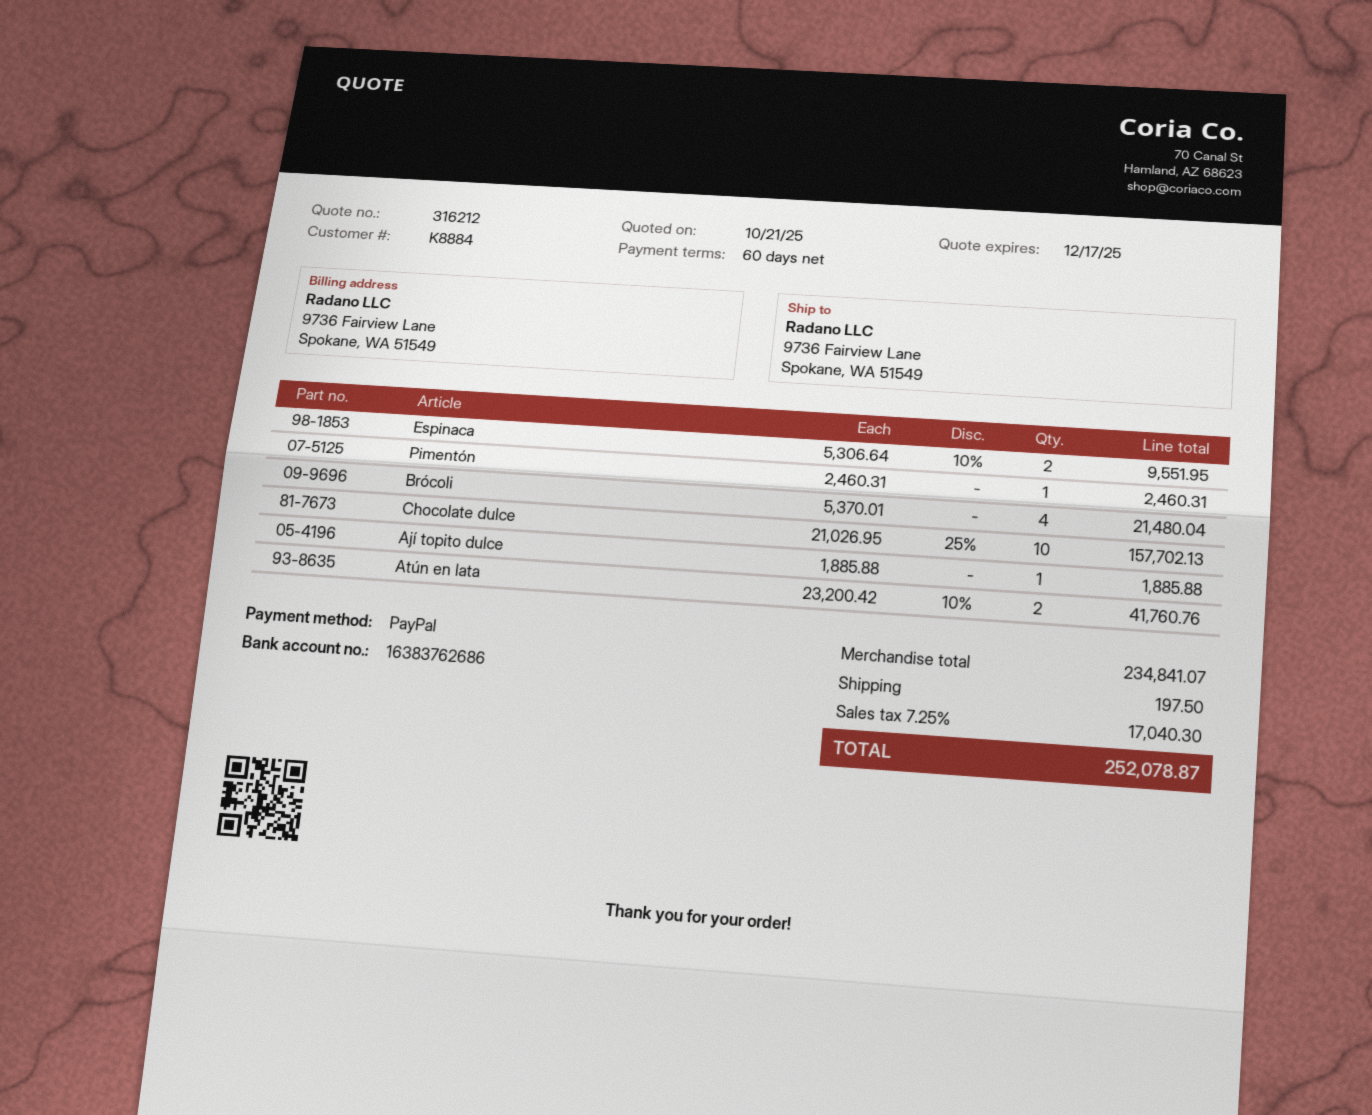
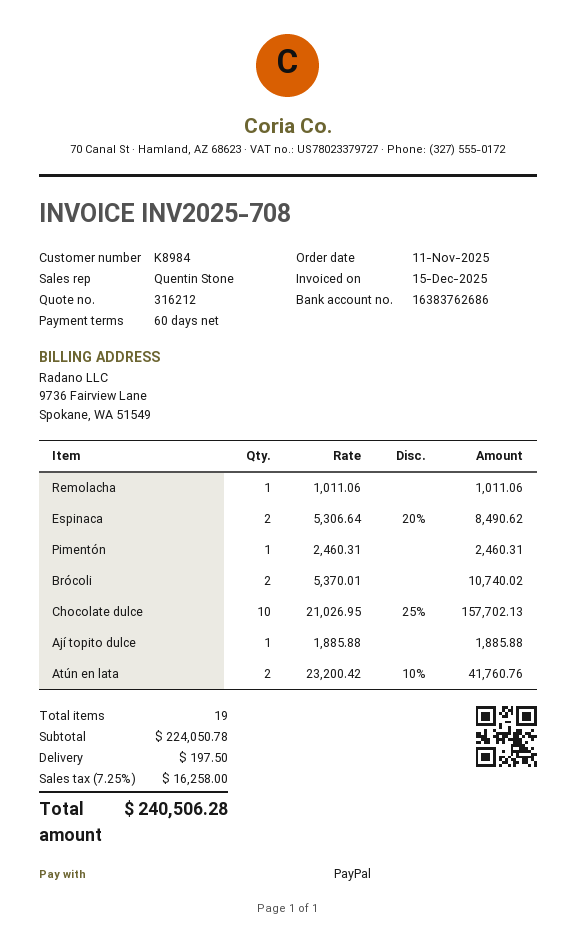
customer number: K8884 -> K8984
Espinaca: 2 x 5306.64 - 10% = 9551.95 -> 2 x 5306.64 - 20% = 8490.62
Brócoli: 4 x 5370.01 = 21480.04 -> 2 x 5370.01 = 10740.02
Remolacha: none -> 1 x 1011.06 = 1011.06
subtotal: 234841.07 -> 224050.78
tax: 7.25% = 17040.30 -> 7.25% = 16258.00
total: 252078.87 -> 240506.28

